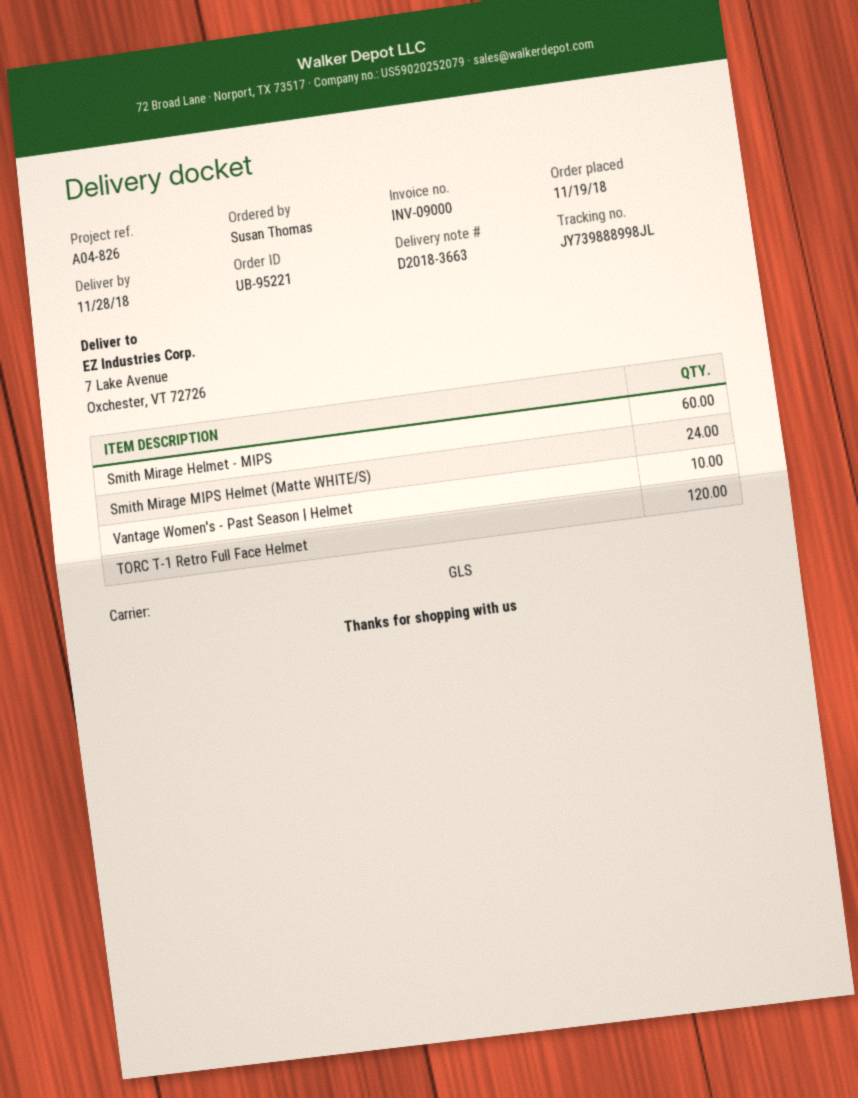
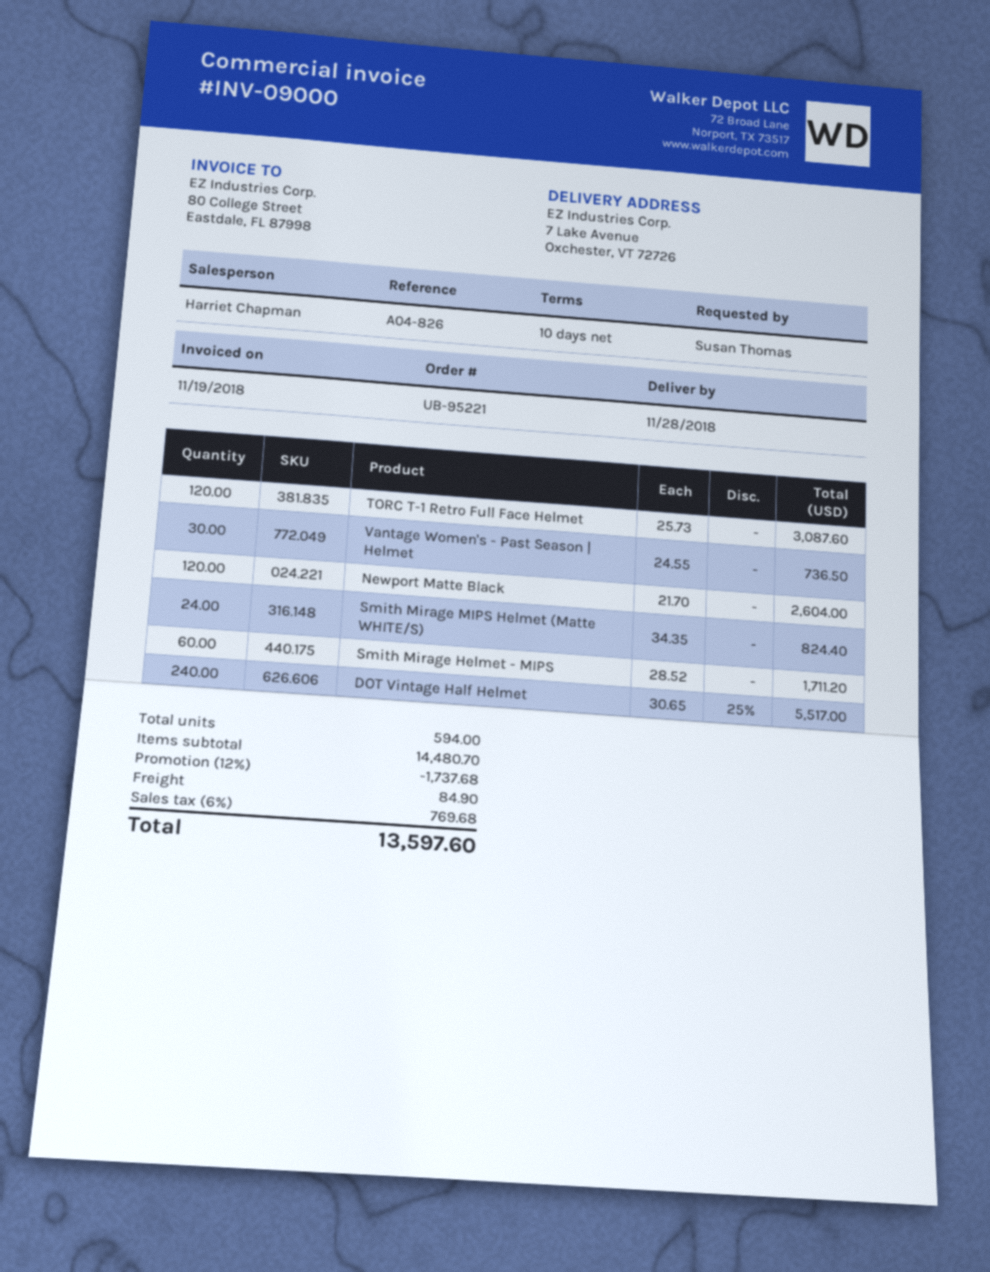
Vantage Women's - Past Season | Helmet: 10 -> 30
Newport Matte Black: none -> 120
DOT Vintage Half Helmet: none -> 240

